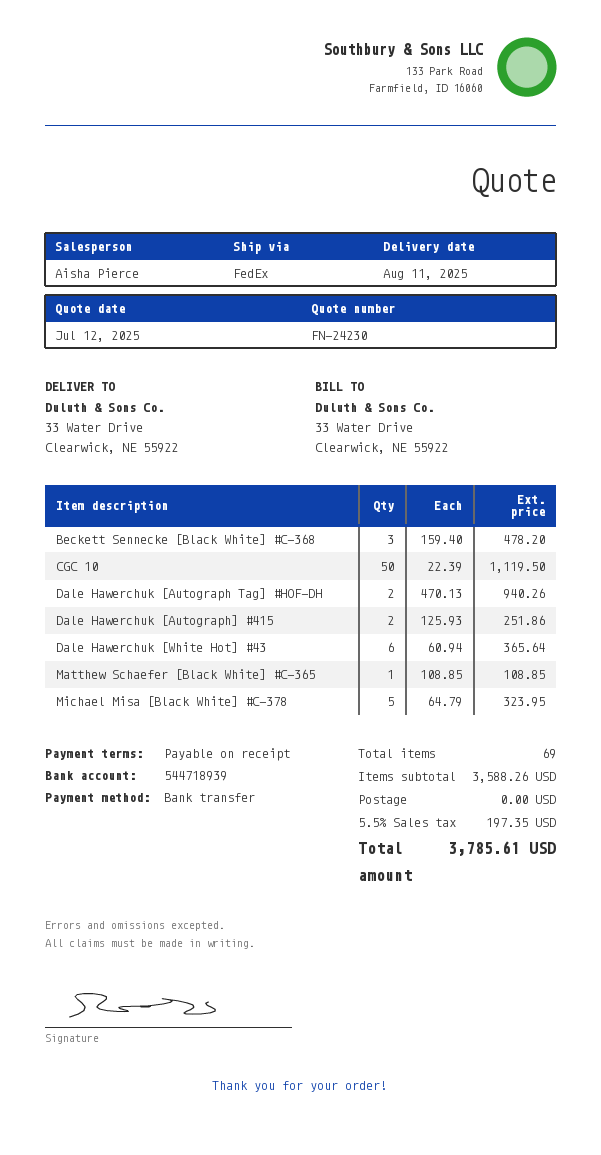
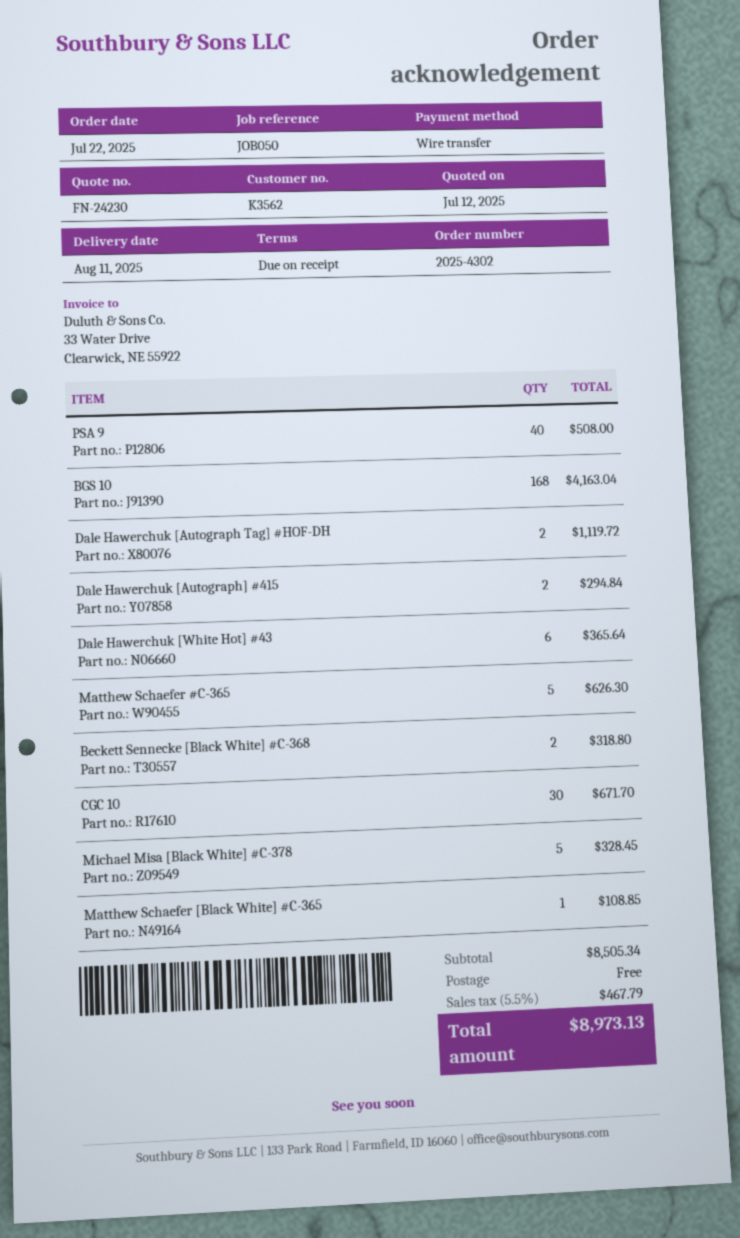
Beckett Sennecke [Black White] #C-368: 3 for 478.20 -> 2 for 318.80
CGC 10: 50 for 1119.50 -> 30 for 671.70
Dale Hawerchuk [Autograph Tag] #HOF-DH: 2 for 940.26 -> 2 for 1119.72
Dale Hawerchuk [Autograph] #415: 2 for 251.86 -> 2 for 294.84
Michael Misa [Black White] #C-378: 5 for 323.95 -> 5 for 328.45
PSA 9: none -> 40 for 508.00
BGS 10: none -> 168 for 4163.04
Matthew Schaefer #C-365: none -> 5 for 626.30
subtotal: 3588.26 -> 8505.34
tax: 5.5% = 197.35 -> 5.5% = 467.79
total: 3785.61 -> 8973.13

